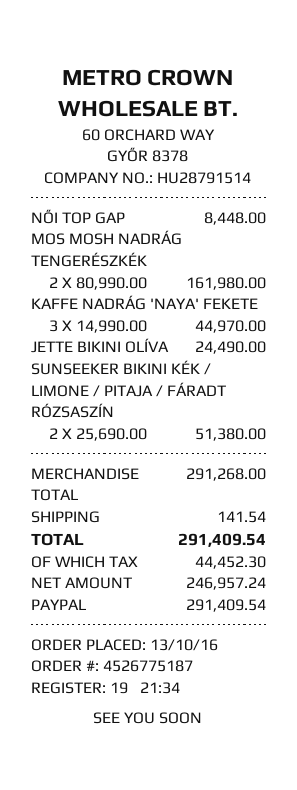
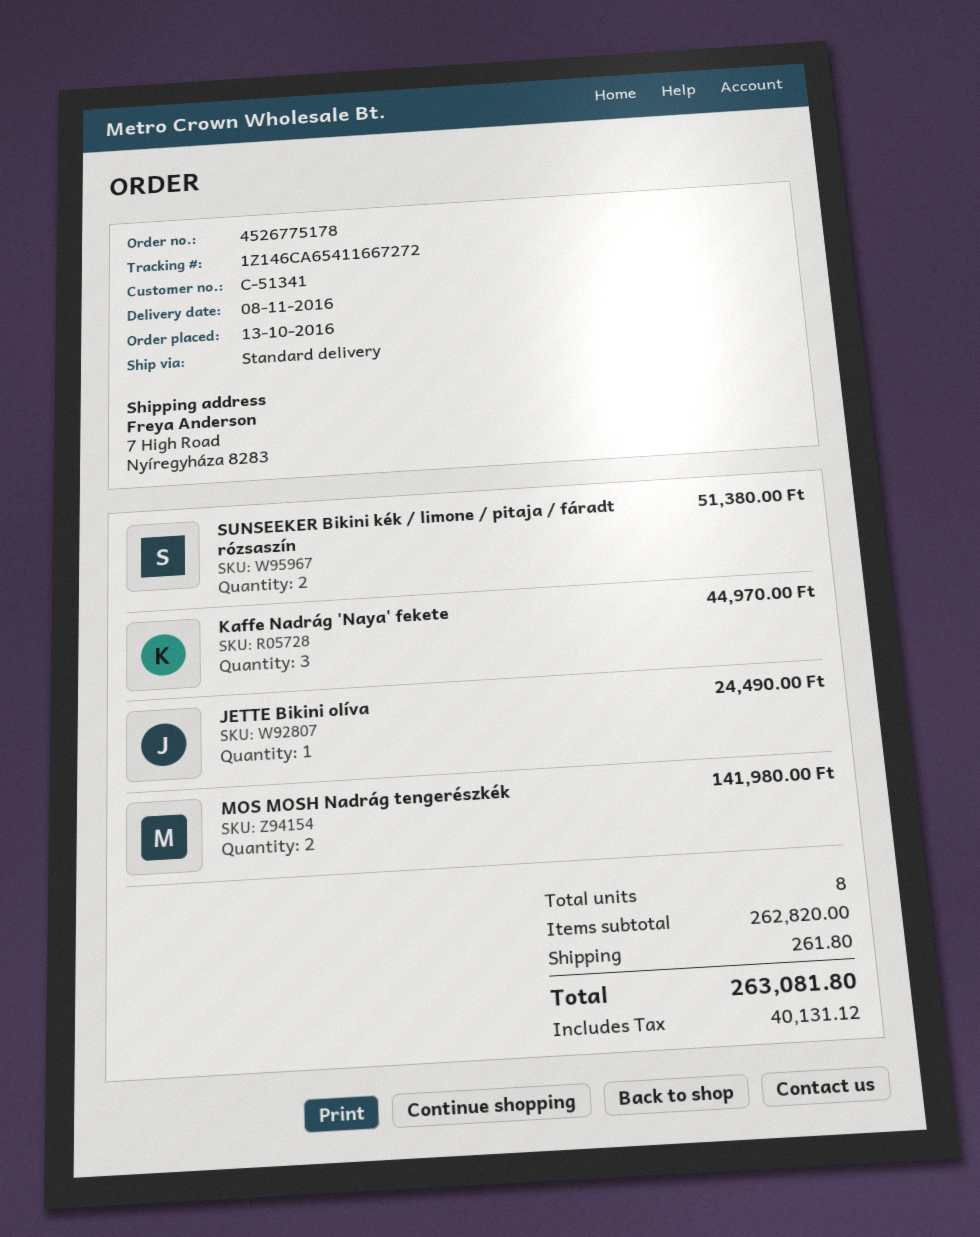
order number: 4526775187 -> 4526775178
NŐI TOP GAP: 1 for 8448.00 -> none
MOS MOSH NADRÁG TENGERÉSZKÉK: 2 for 161980.00 -> 2 for 141980.00
subtotal: 291268.00 -> 262820.00
shipping: 141.54 -> 261.80
tax: 44452.30 -> 40131.12
total: 291409.54 -> 263081.80

